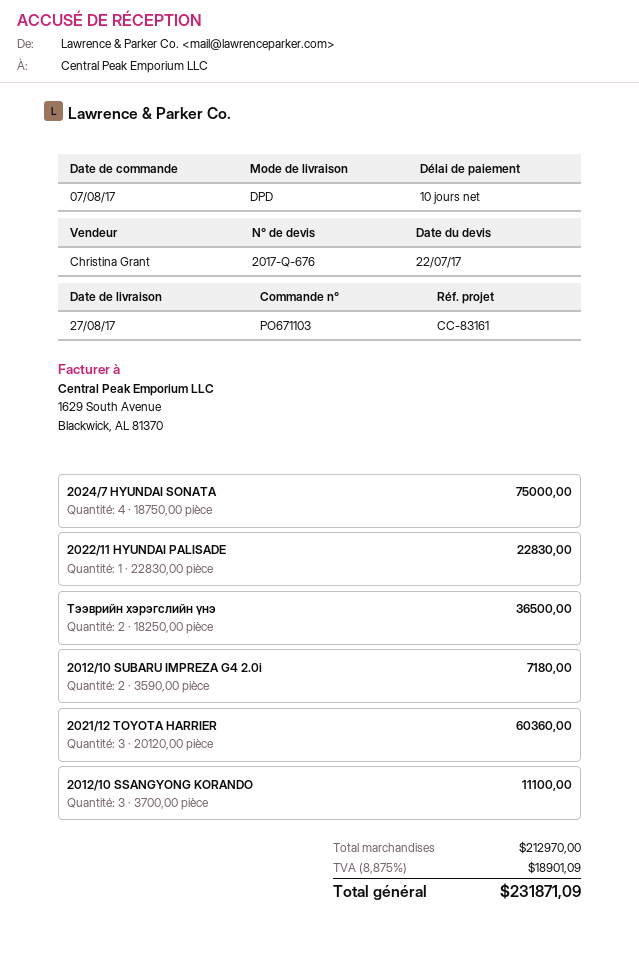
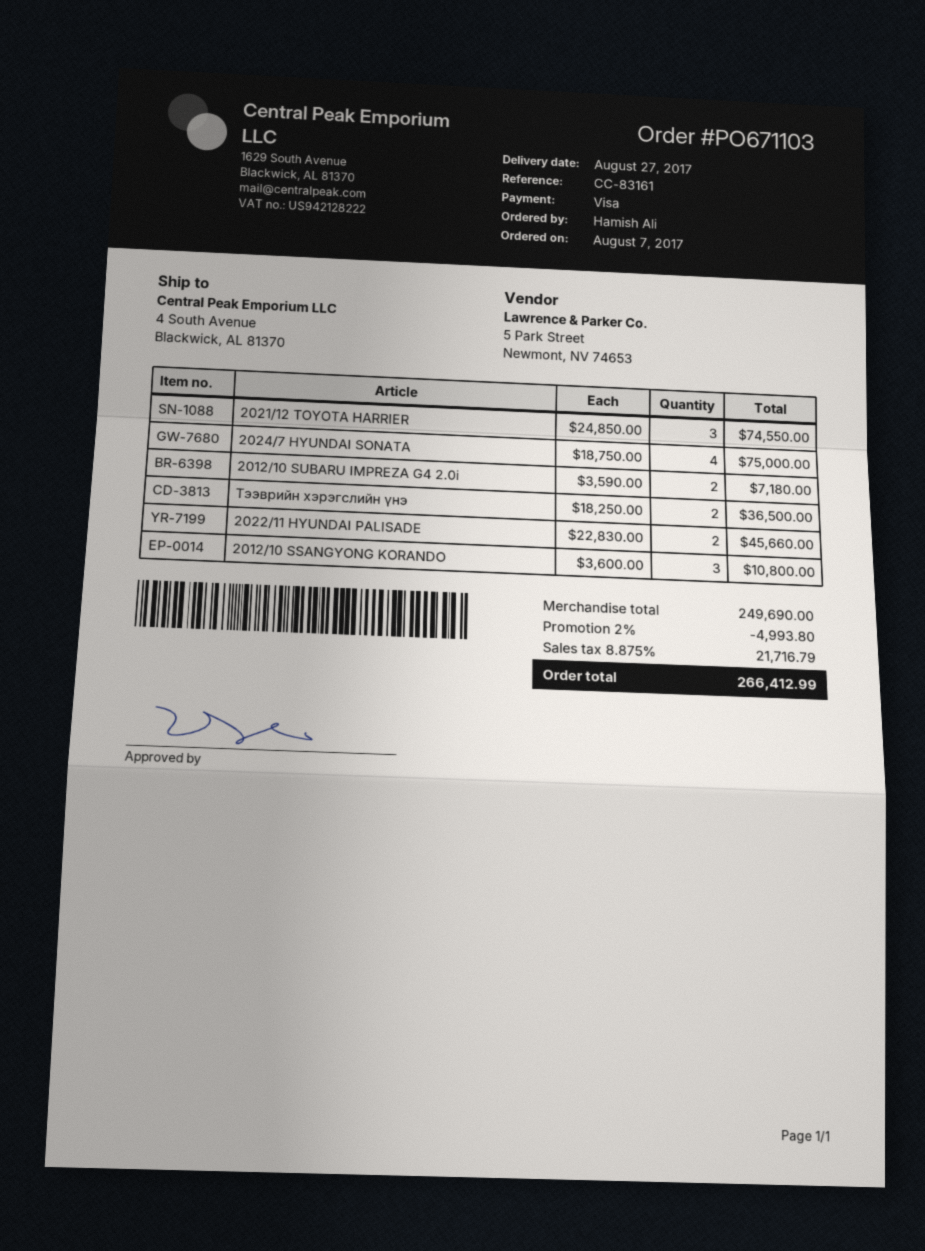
2022/11 HYUNDAI PALISADE: 1 x 22830.00 = 22830.00 -> 2 x 22830.00 = 45660.00
2021/12 TOYOTA HARRIER: 3 x 20120.00 = 60360.00 -> 3 x 24850.00 = 74550.00
2012/10 SSANGYONG KORANDO: 3 x 3700.00 = 11100.00 -> 3 x 3600.00 = 10800.00
subtotal: 212970.00 -> 249690.00
discount: none -> 2% = 4993.80
tax: 8.875% = 18901.09 -> 8.875% = 21716.79
total: 231871.09 -> 266412.99

